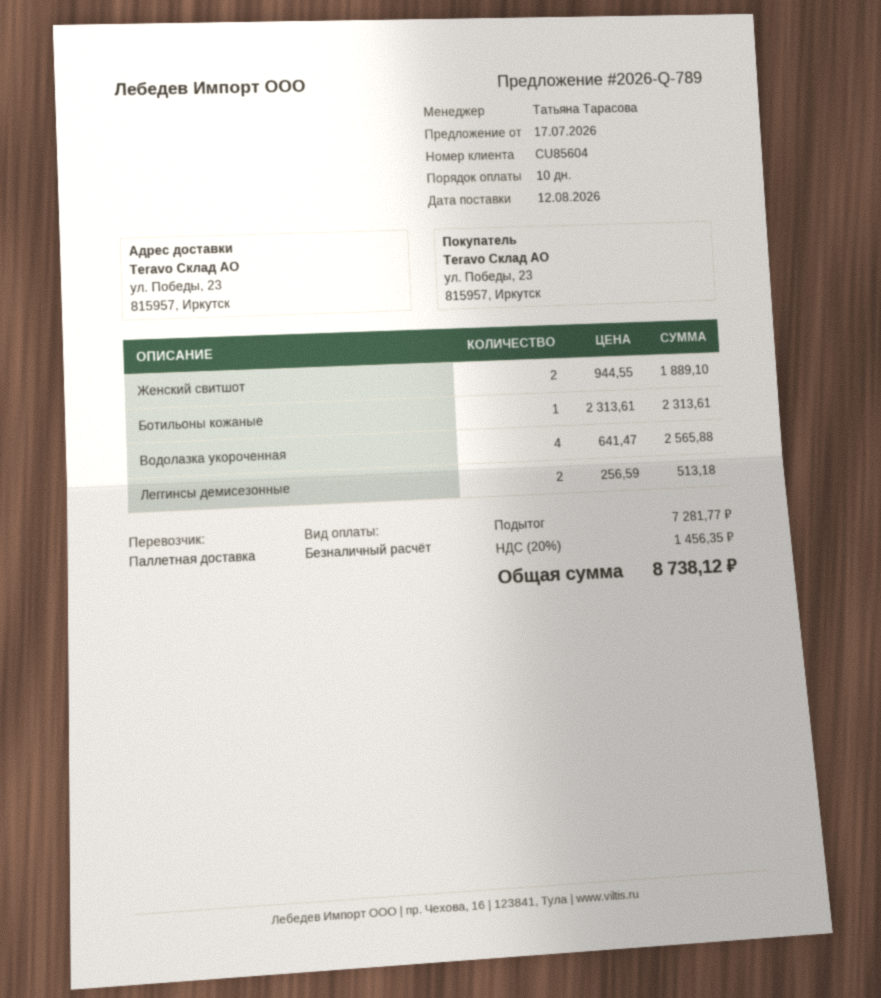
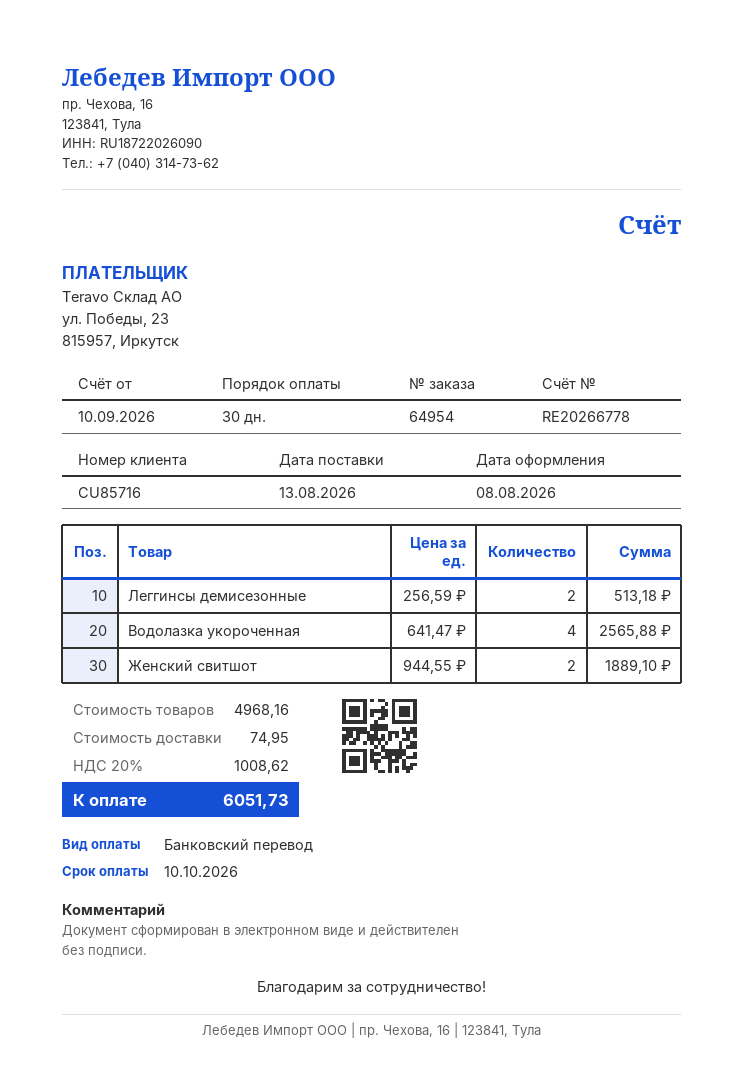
delivery date: 2026-08-12 -> 2026-08-13
payment terms: 10 days -> 30 days
customer number: CU85604 -> CU85716
Ботильоны кожаные: 1 x 2313.61 = 2313.61 -> none
subtotal: 7281.77 -> 4968.16
shipping: none -> 74.95
tax: 20% = 1456.35 -> 20% = 1008.62
total: 8738.12 -> 6051.73

